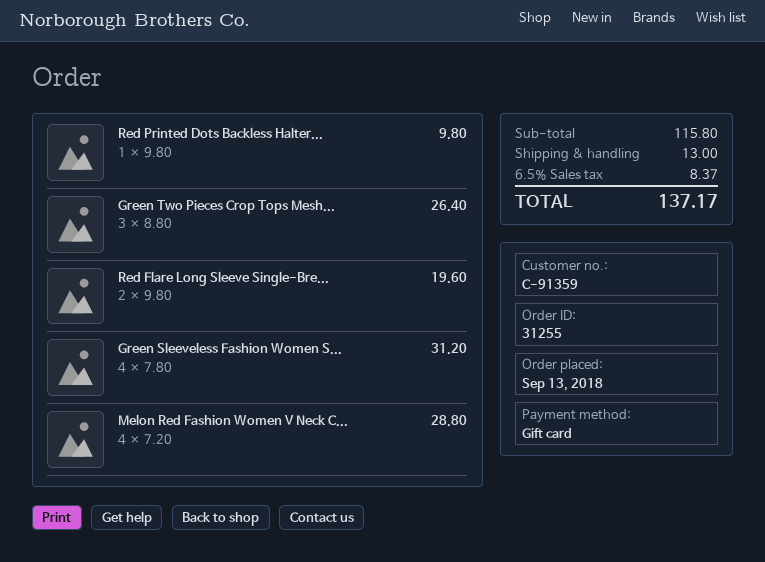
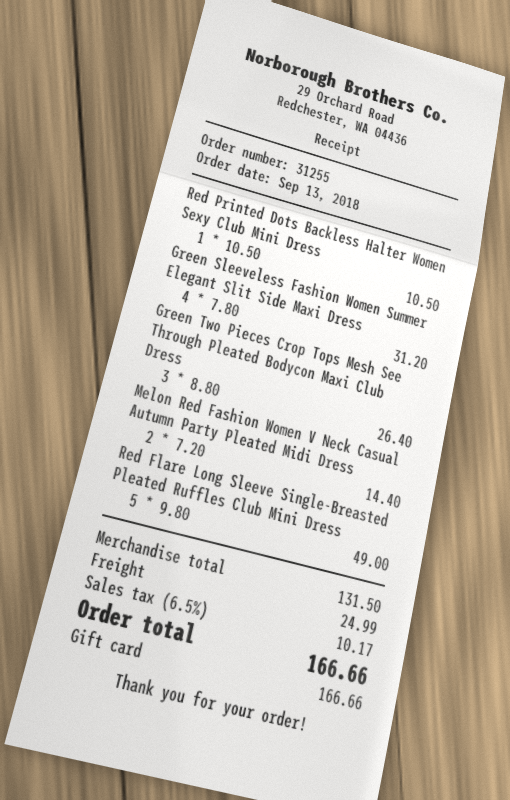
Red Printed Dots Backless Halter...: 1 x 9.80 = 9.80 -> 1 x 10.50 = 10.50
Red Flare Long Sleeve Single-Bre...: 2 x 9.80 = 19.60 -> 5 x 9.80 = 49.00
Melon Red Fashion Women V Neck C...: 4 x 7.20 = 28.80 -> 2 x 7.20 = 14.40
subtotal: 115.80 -> 131.50
shipping: 13.00 -> 24.99
tax: 6.5% = 8.37 -> 6.5% = 10.17
total: 137.17 -> 166.66

